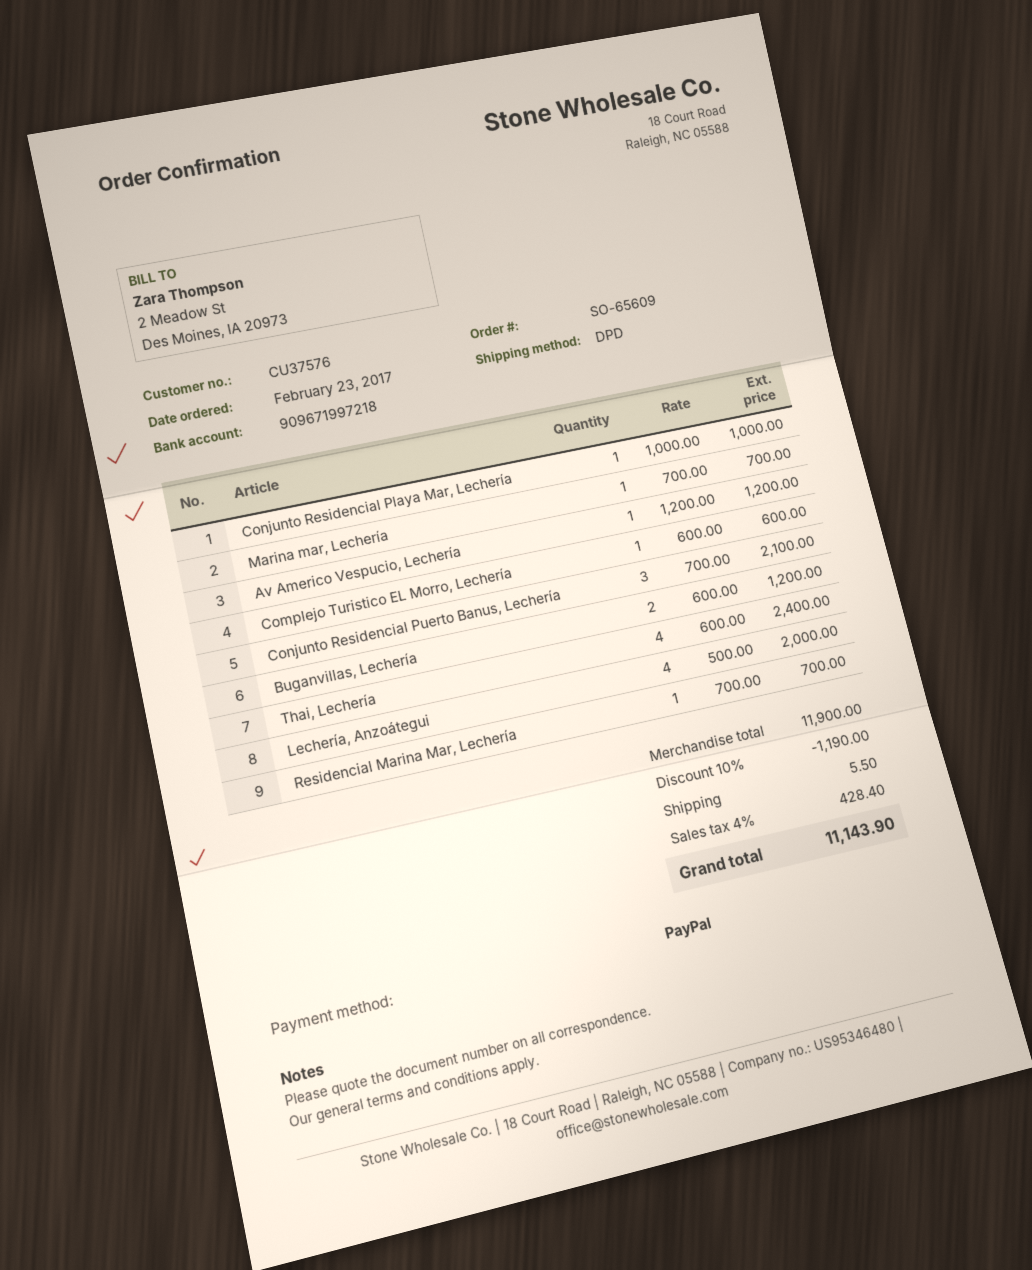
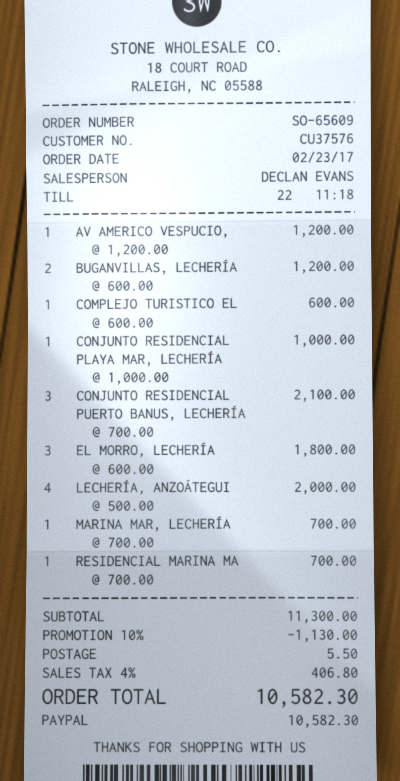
Thai, Lechería: 4 x 600.00 = 2400.00 -> none
EL MORRO, LECHERÍA: none -> 3 x 600.00 = 1800.00
subtotal: 11900.00 -> 11300.00
discount: 10% = 1190.00 -> 10% = 1130.00
tax: 4% = 428.40 -> 4% = 406.80
total: 11143.90 -> 10582.30

